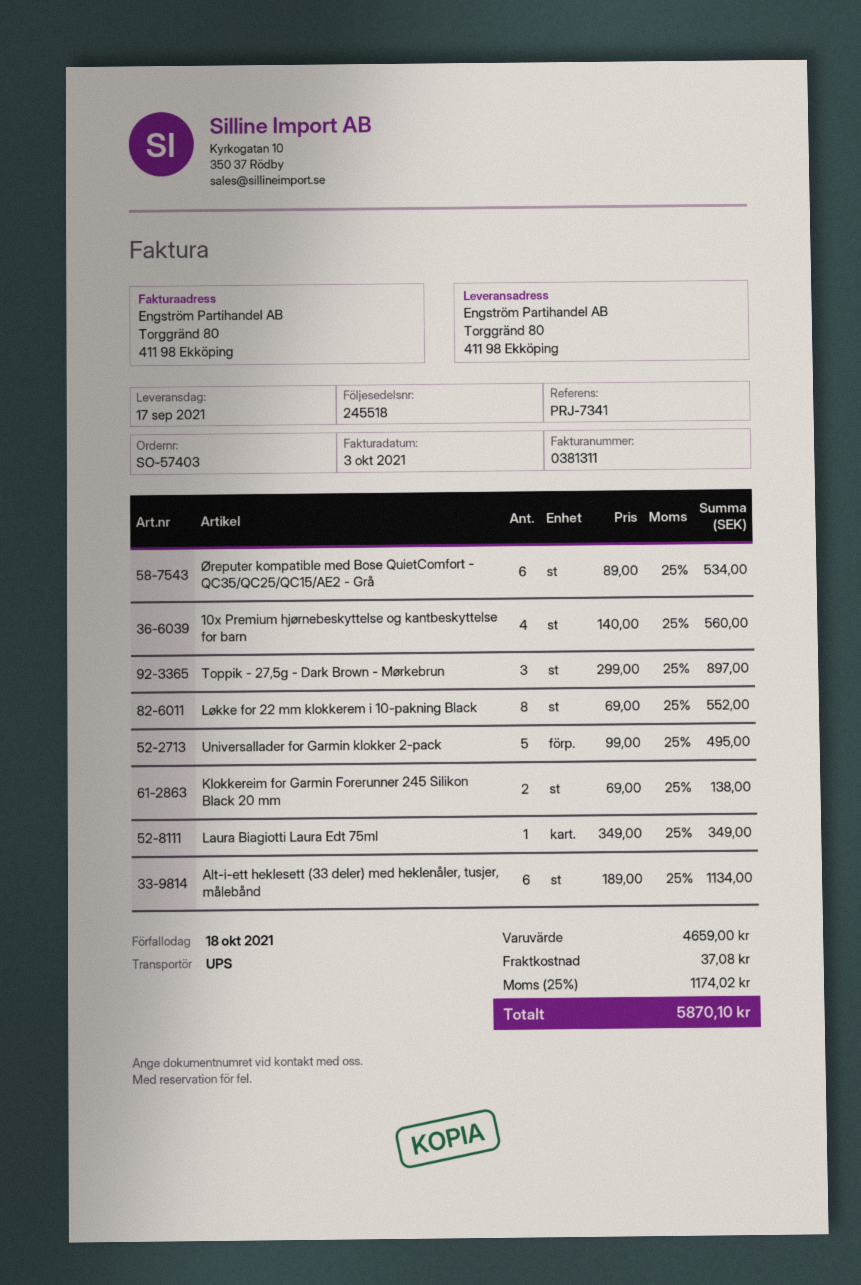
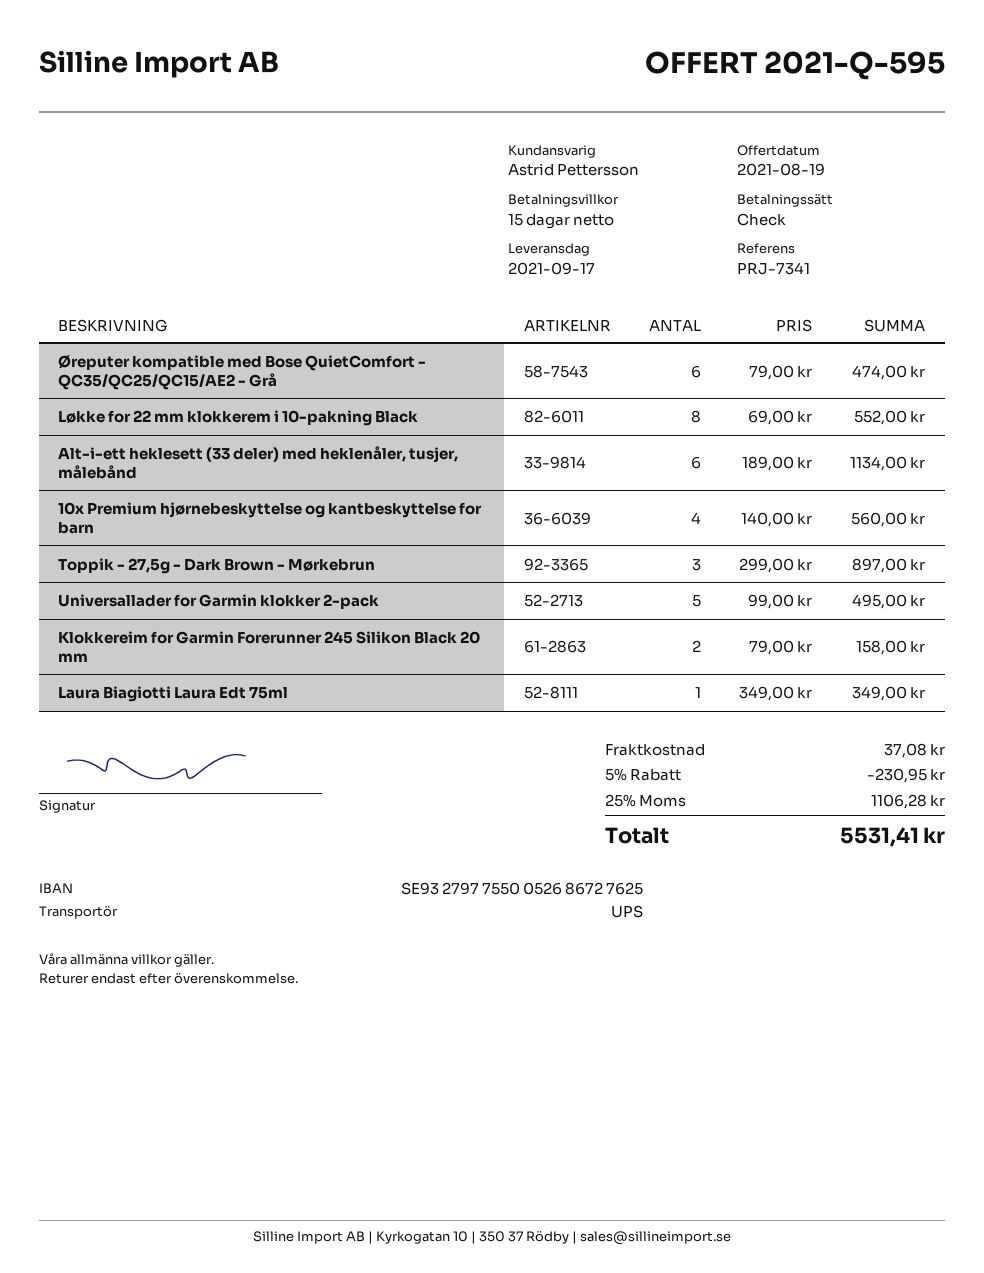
Øreputer kompatible med Bose QuietComfort - QC35/QC25/QC15/AE2 - Grå: 6 x 89.00 = 534.00 -> 6 x 79.00 = 474.00
Klokkereim for Garmin Forerunner 245 Silikon Black 20 mm: 2 x 69.00 = 138.00 -> 2 x 79.00 = 158.00
discount: none -> 5% = 230.95
tax: 25% = 1174.02 -> 25% = 1106.28
total: 5870.10 -> 5531.41

